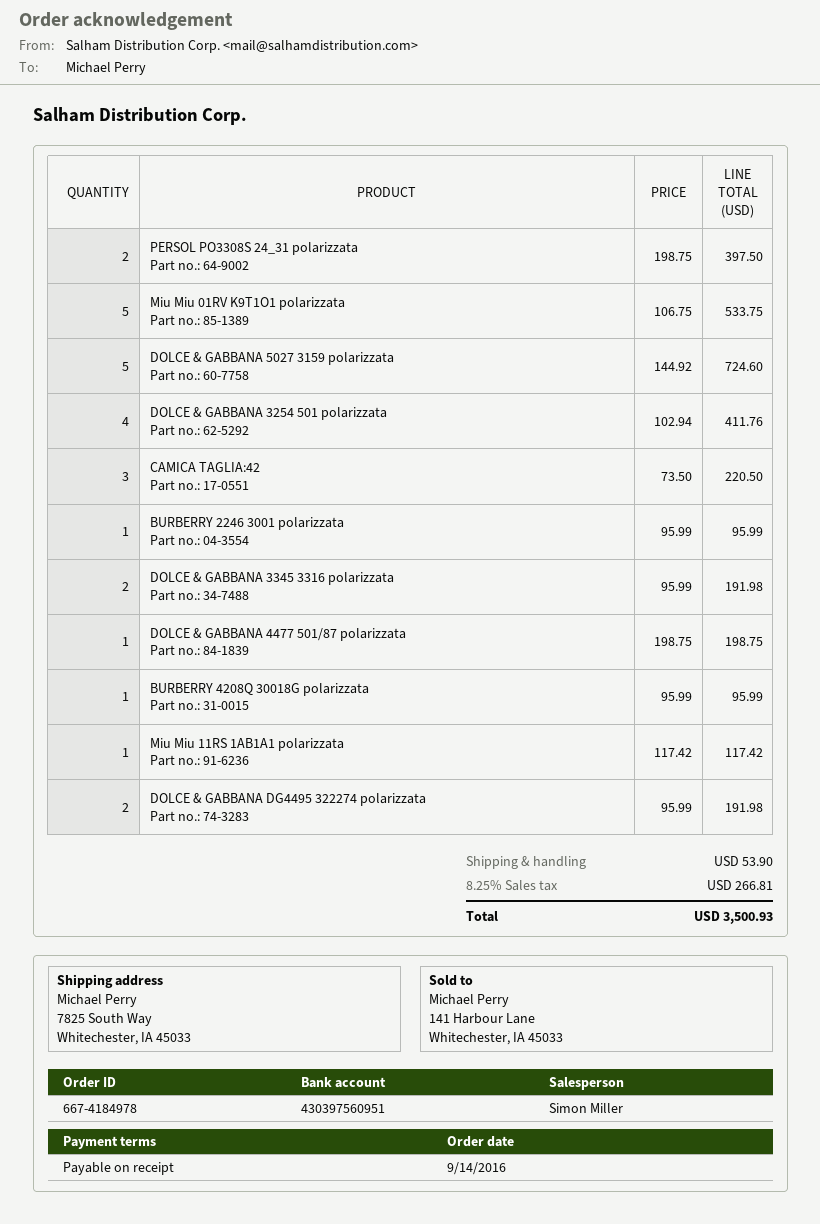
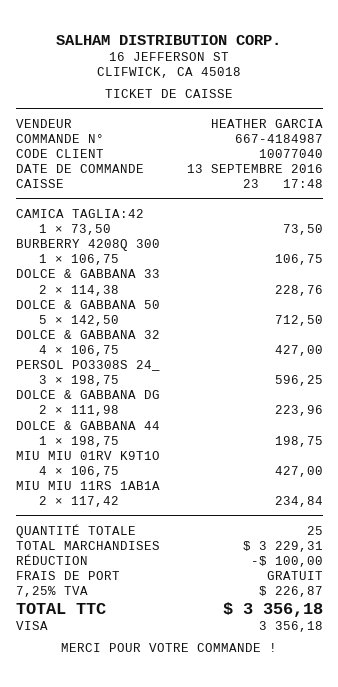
order number: 667-4184978 -> 667-4184987
order date: 2016-09-14 -> 2016-09-13
sales rep: Simon Miller -> HEATHER GARCIA
PERSOL PO3308S 24_31 polarizzata: 2 x 198.75 = 397.50 -> 3 x 198.75 = 596.25
Miu Miu 01RV K9T1O1 polarizzata: 5 x 106.75 = 533.75 -> 4 x 106.75 = 427.00
DOLCE & GABBANA 5027 3159 polarizzata: 5 x 144.92 = 724.60 -> 5 x 142.50 = 712.50
DOLCE & GABBANA 3254 501 polarizzata: 4 x 102.94 = 411.76 -> 4 x 106.75 = 427.00
CAMICA TAGLIA:42: 3 x 73.50 = 220.50 -> 1 x 73.50 = 73.50
BURBERRY 2246 3001 polarizzata: 1 x 95.99 = 95.99 -> none
DOLCE & GABBANA 3345 3316 polarizzata: 2 x 95.99 = 191.98 -> 2 x 114.38 = 228.76
BURBERRY 4208Q 30018G polarizzata: 1 x 95.99 = 95.99 -> 1 x 106.75 = 106.75
Miu Miu 11RS 1AB1A1 polarizzata: 1 x 117.42 = 117.42 -> 2 x 117.42 = 234.84
DOLCE & GABBANA DG4495 322274 polarizzata: 2 x 95.99 = 191.98 -> 2 x 111.98 = 223.96
discount: none -> 100.00
shipping: 53.90 -> 0.00
tax: 8.25% = 266.81 -> 7.25% = 226.87
total: 3500.93 -> 3356.18

